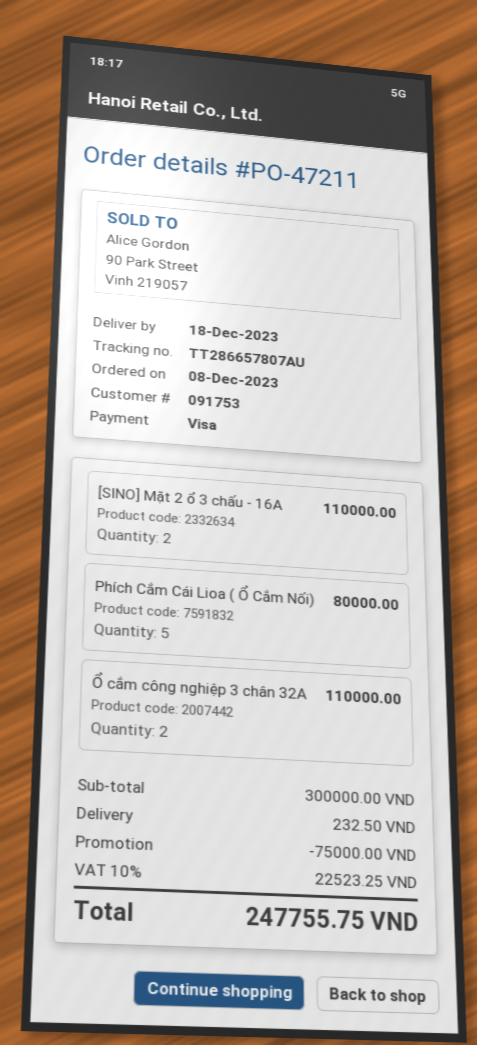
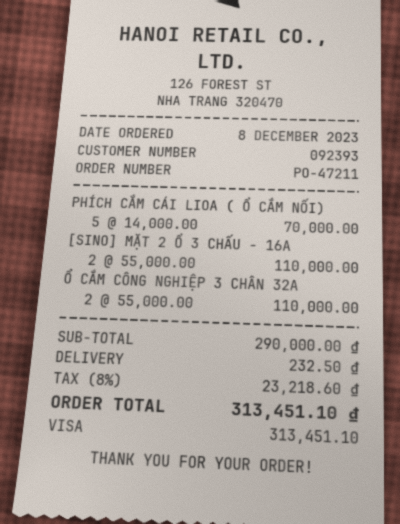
customer number: 091753 -> 092393
Phích Cắm Cái Lioa ( Ổ Cắm Nối): 5 for 80000.00 -> 5 for 70000.00
subtotal: 300000.00 -> 290000.00
discount: 75000.00 -> none
tax: 10% = 22523.25 -> 8% = 23218.60
total: 247755.75 -> 313451.10

